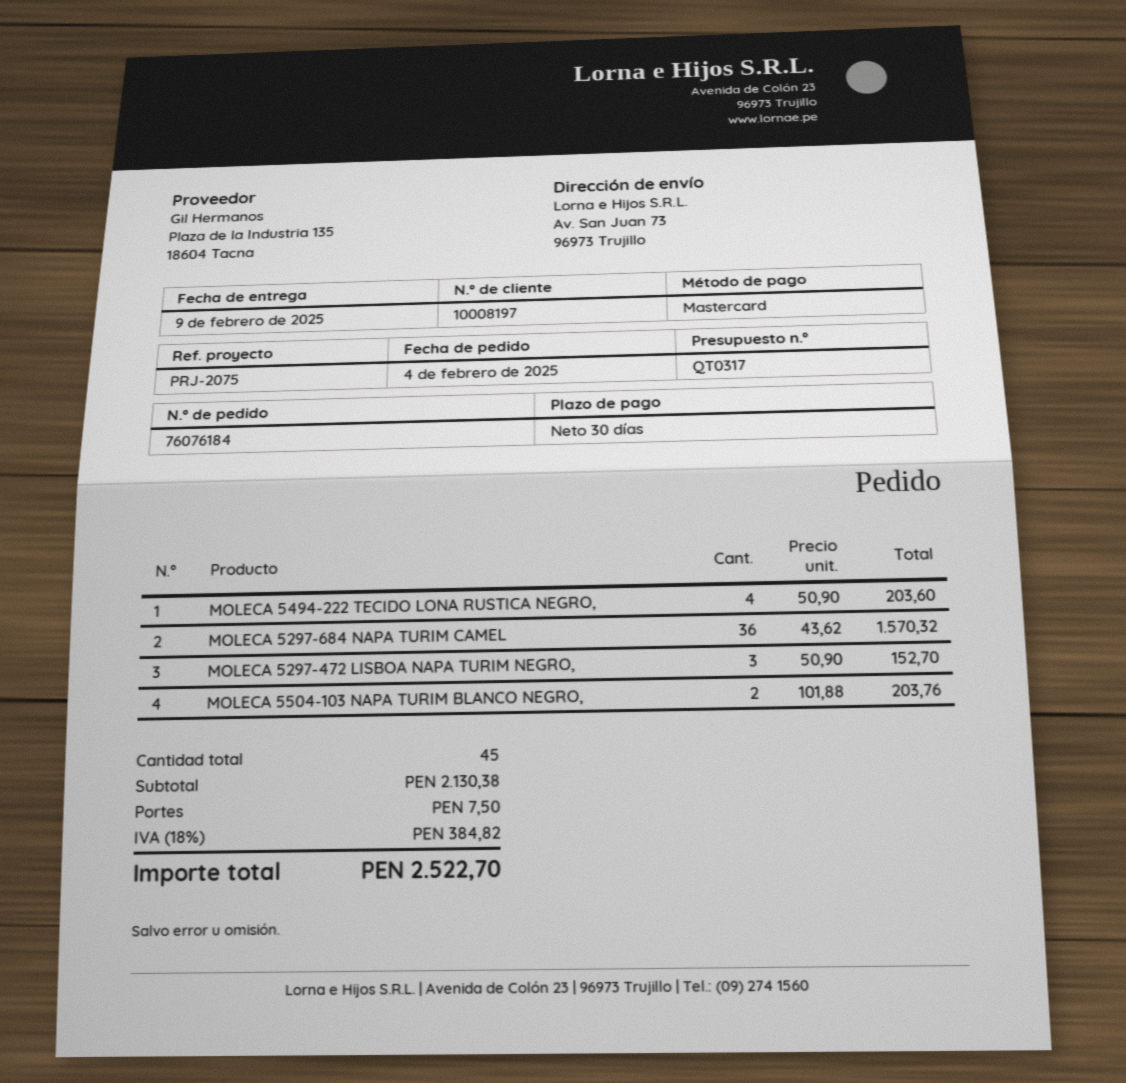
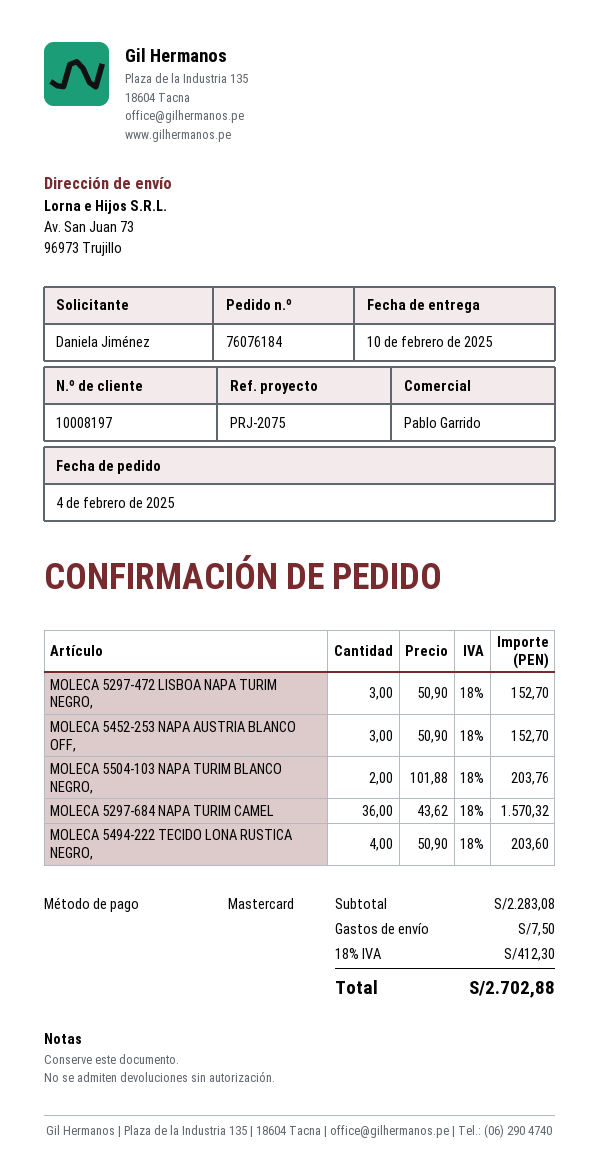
delivery date: 2025-02-09 -> 2025-02-10
MOLECA 5452-253 NAPA AUSTRIA BLANCO OFF,: none -> 3 x 50.90 = 152.70
subtotal: 2130.38 -> 2283.08
tax: 18% = 384.82 -> 18% = 412.30
total: 2522.70 -> 2702.88

